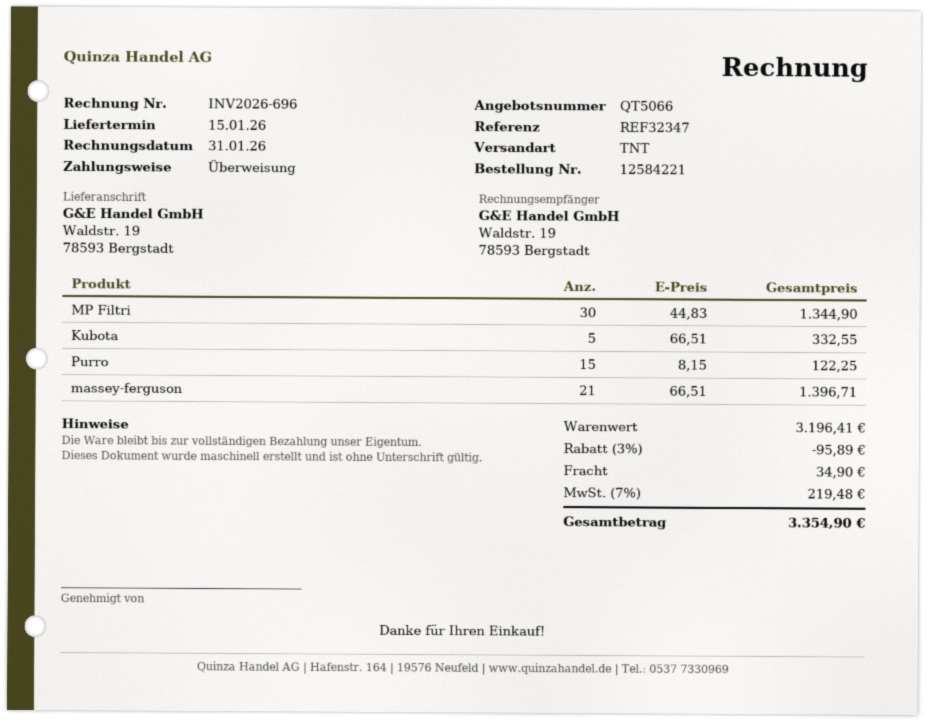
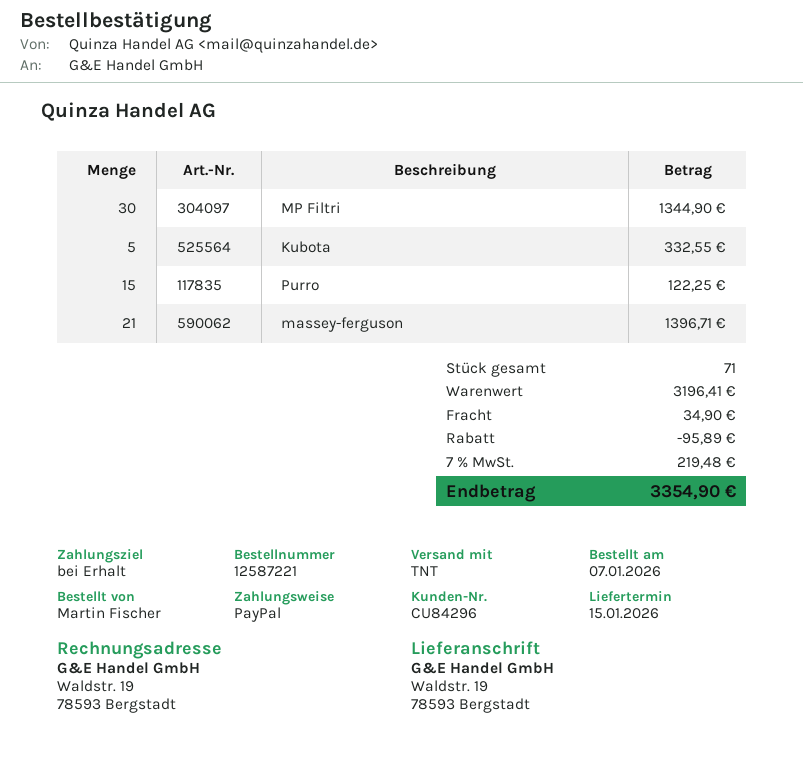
order number: 12584221 -> 12587221
payment method: bank transfer -> PayPal

